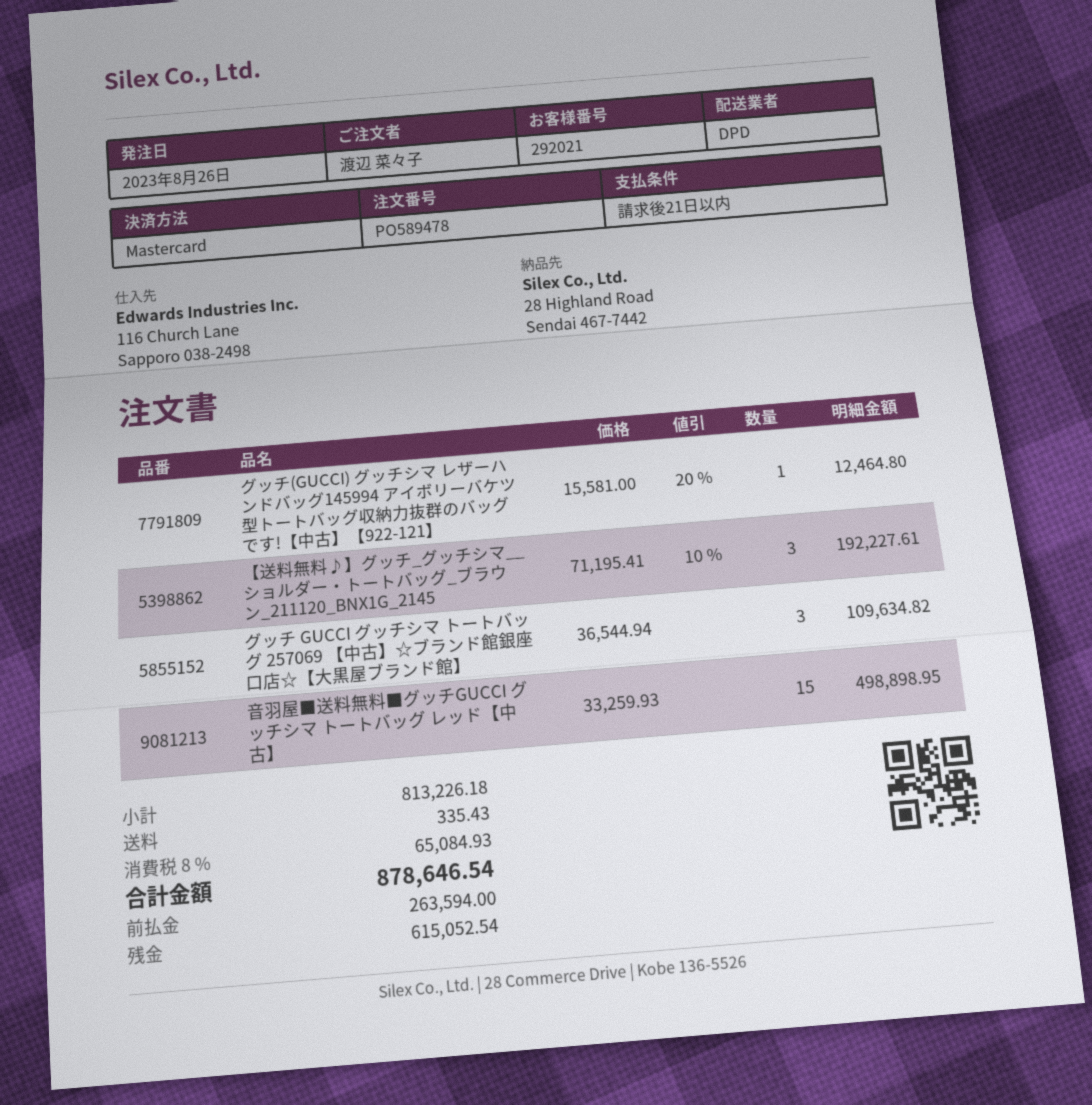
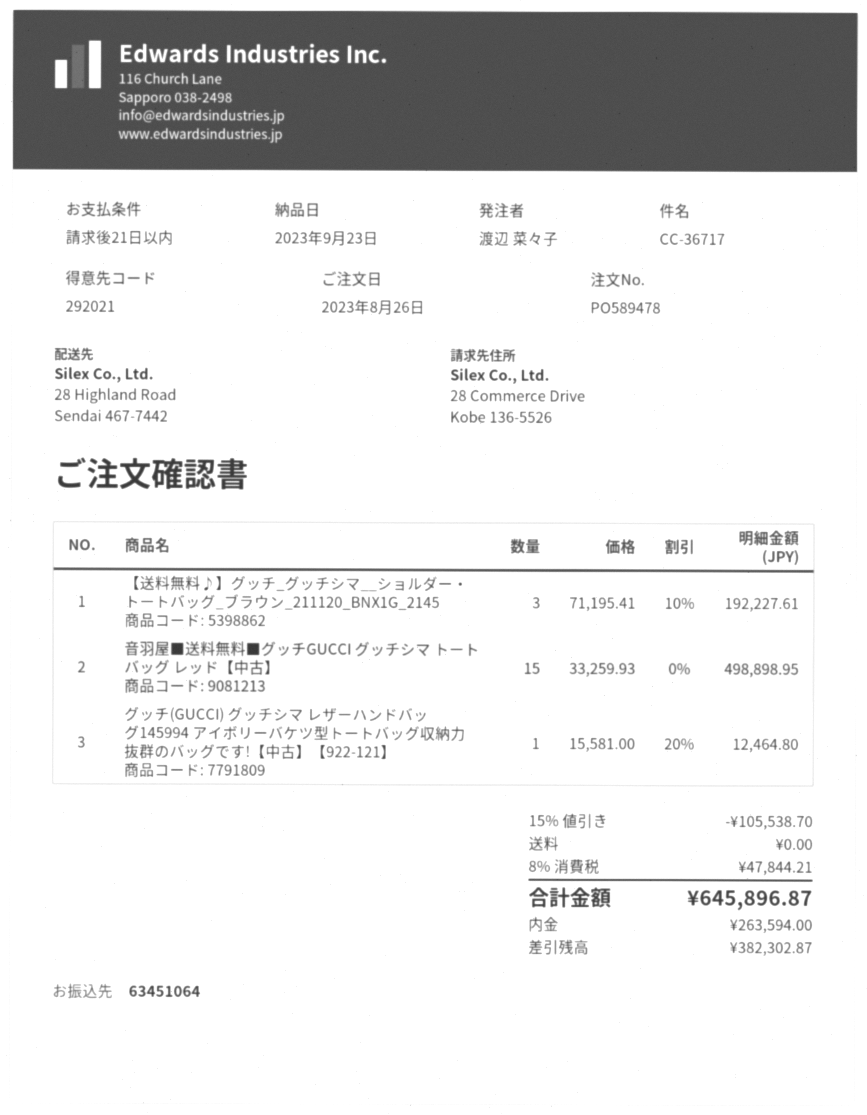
グッチ GUCCI グッチシマ トートバッグ 257069 【中古】☆ブランド館銀座口店☆【大黒屋ブランド館】: 3 x 36544.94 = 109634.82 -> none
discount: none -> 15% = 105538.70
shipping: 335.43 -> 0.00
tax: 8% = 65084.93 -> 8% = 47844.21
total: 878646.54 -> 645896.87
balance: 615052.54 -> 382302.87

